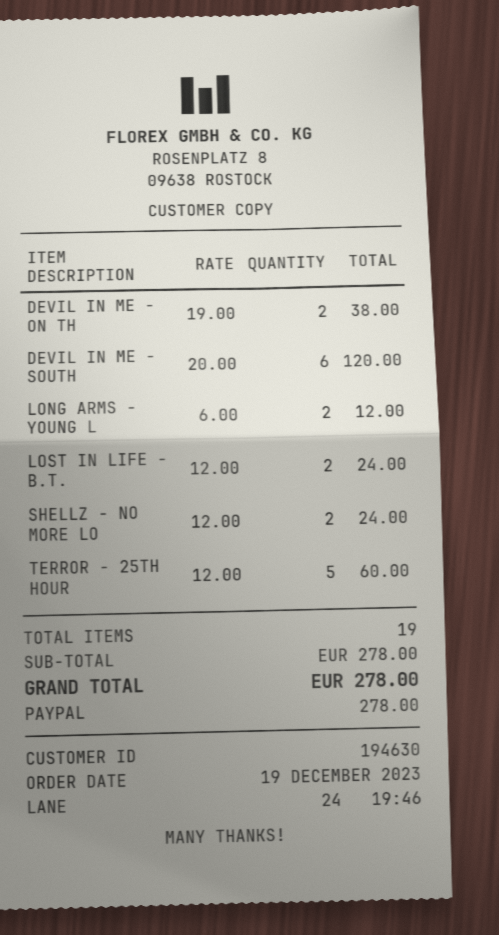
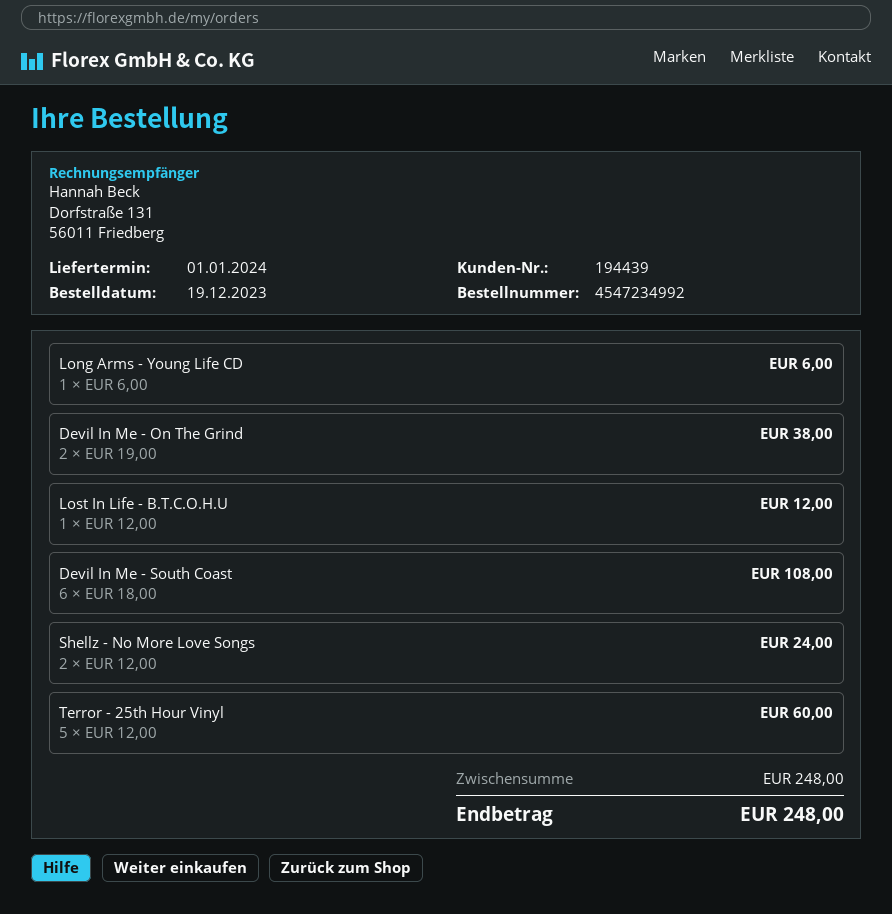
customer number: 194630 -> 194439
DEVIL IN ME - SOUTH: 6 x 20.00 = 120.00 -> 6 x 18.00 = 108.00
LONG ARMS - YOUNG L: 2 x 6.00 = 12.00 -> 1 x 6.00 = 6.00
LOST IN LIFE - B.T.: 2 x 12.00 = 24.00 -> 1 x 12.00 = 12.00
subtotal: 278.00 -> 248.00
total: 278.00 -> 248.00

